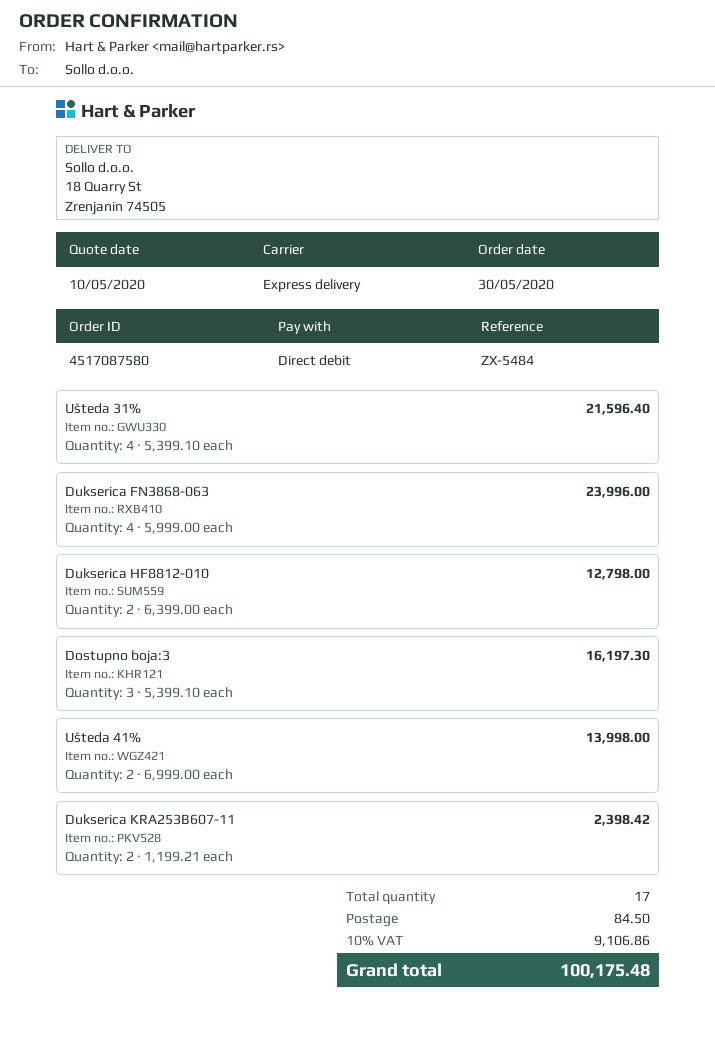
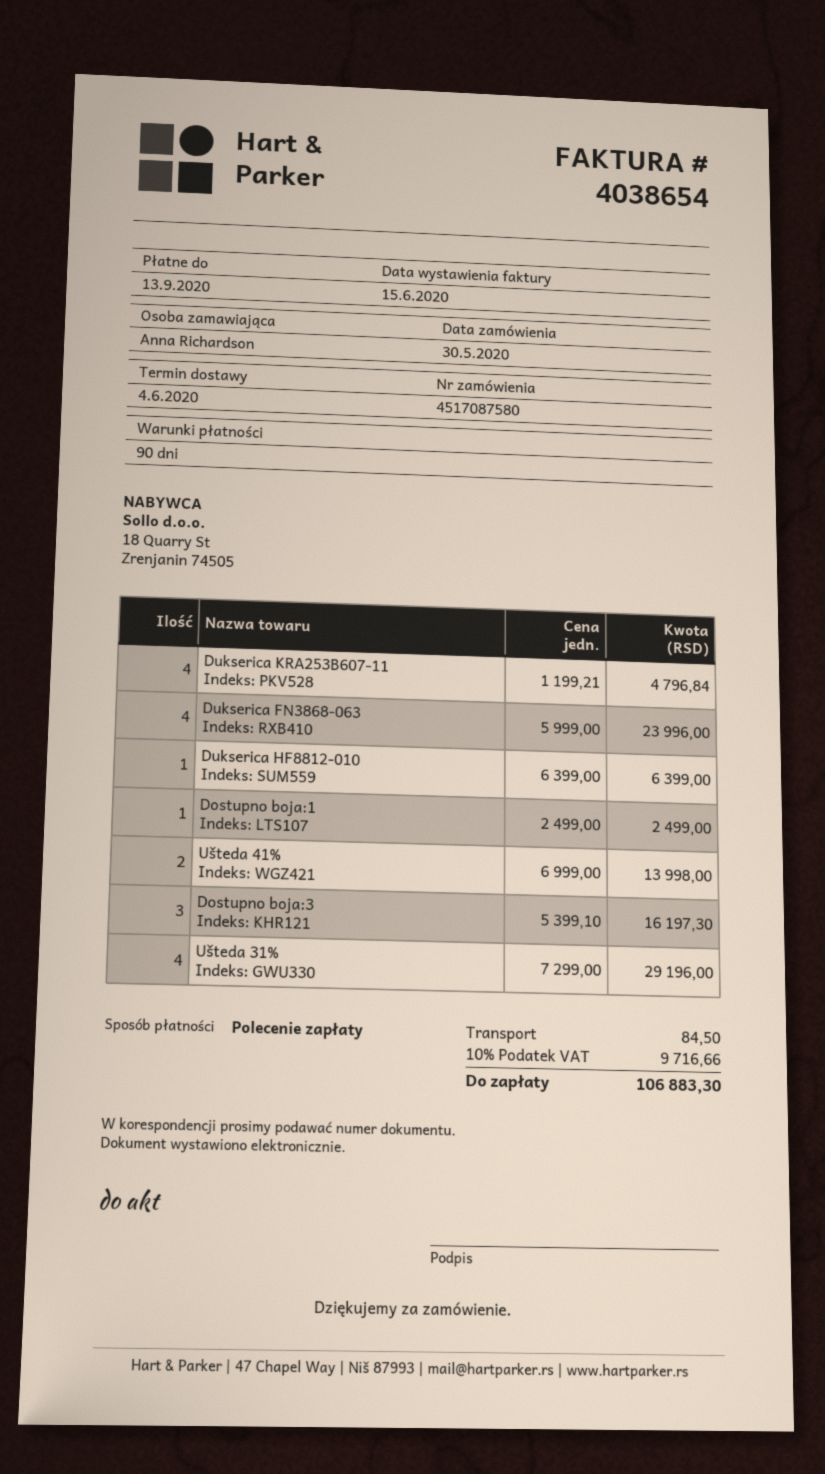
Ušteda 31%: 4 x 5399.10 = 21596.40 -> 4 x 7299.00 = 29196.00
Dukserica HF8812-010: 2 x 6399.00 = 12798.00 -> 1 x 6399.00 = 6399.00
Dukserica KRA253B607-11: 2 x 1199.21 = 2398.42 -> 4 x 1199.21 = 4796.84
Dostupno boja:1: none -> 1 x 2499.00 = 2499.00
tax: 10% = 9106.86 -> 10% = 9716.66
total: 100175.48 -> 106883.30

